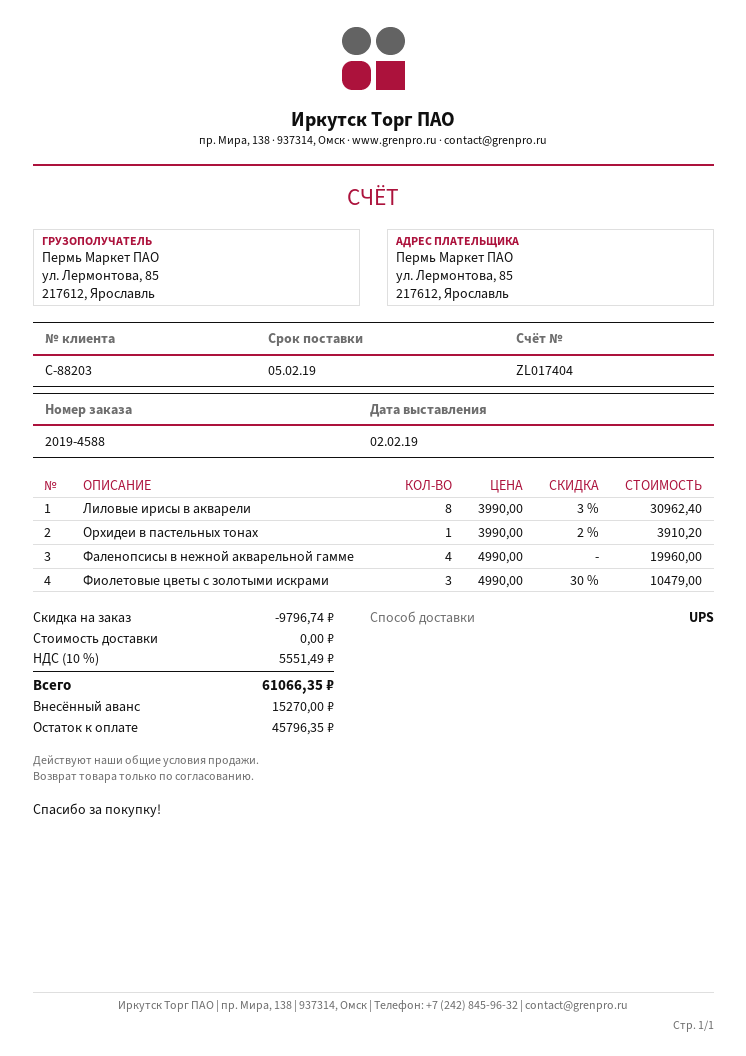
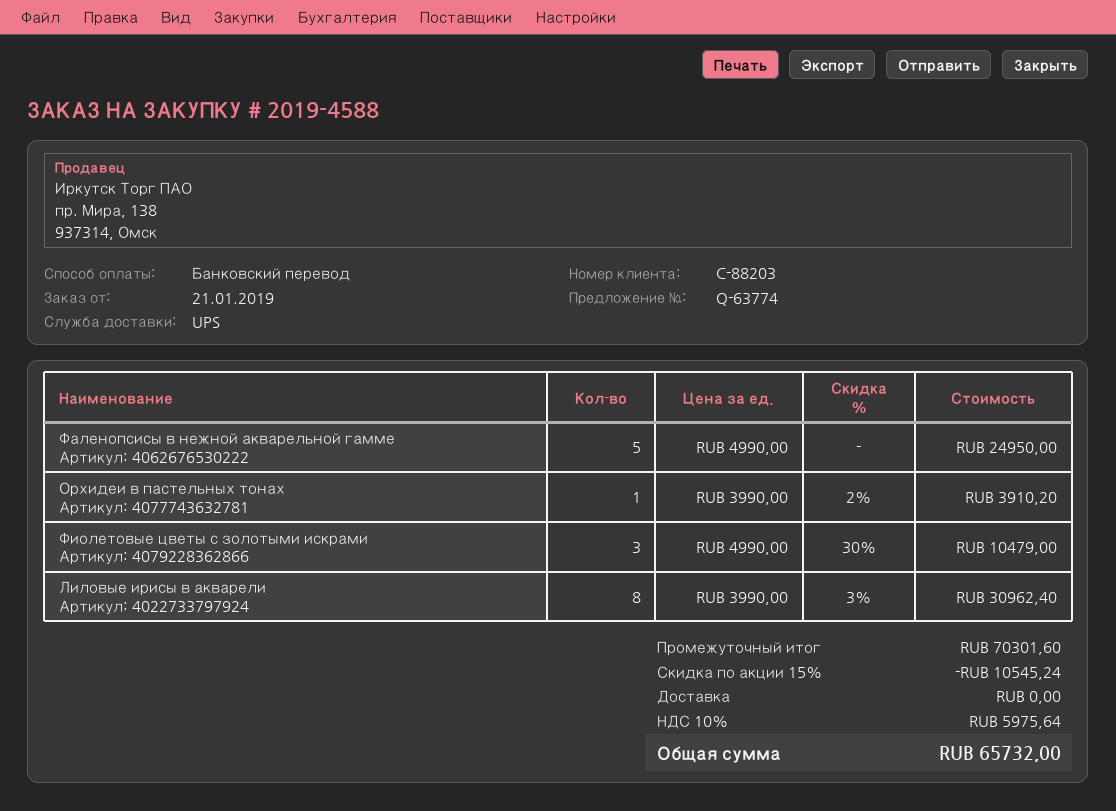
Фаленопсисы в нежной акварельной гамме: 4 x 4990.00 = 19960.00 -> 5 x 4990.00 = 24950.00
discount: 9796.74 -> 10545.24
tax: 10% = 5551.49 -> 10% = 5975.64
total: 61066.35 -> 65732.00

